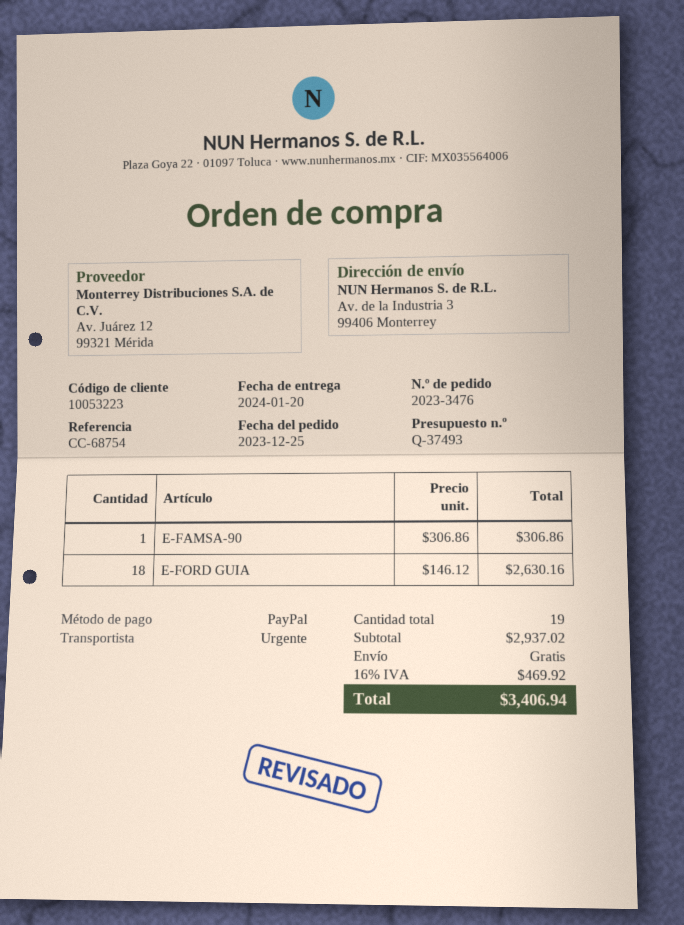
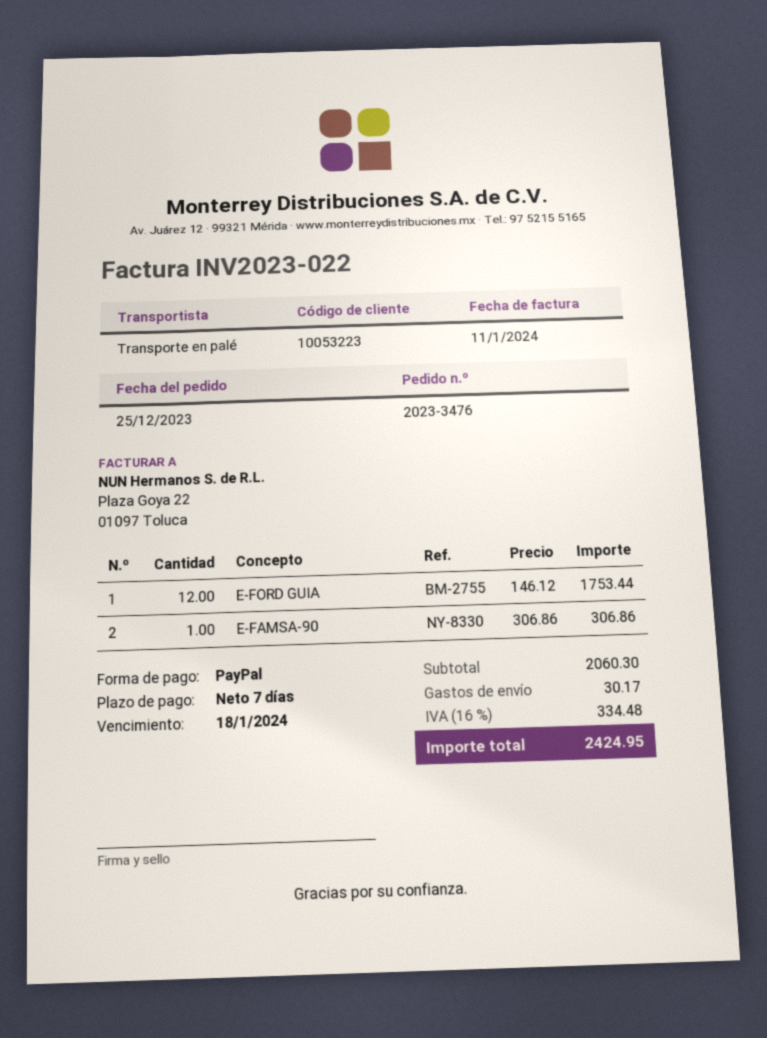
shipping method: express -> pallet freight
E-FORD GUIA: 18 x 146.12 = 2630.16 -> 12 x 146.12 = 1753.44
subtotal: 2937.02 -> 2060.30
shipping: 0.00 -> 30.17
tax: 16% = 469.92 -> 16% = 334.48
total: 3406.94 -> 2424.95

